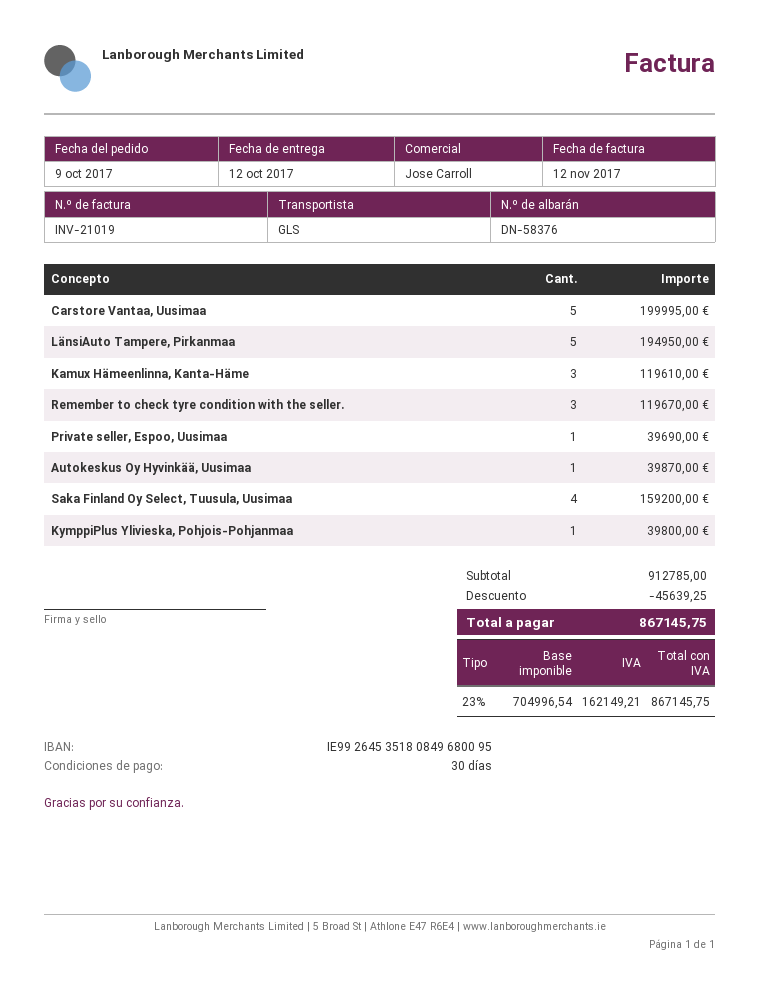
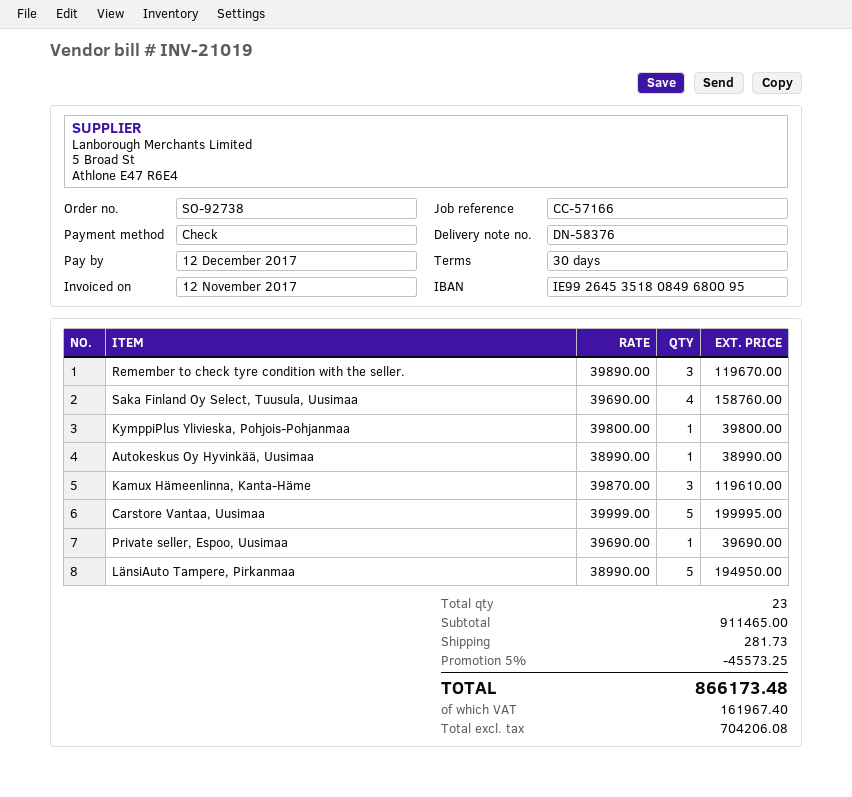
Autokeskus Oy Hyvinkää, Uusimaa: 1 for 39870.00 -> 1 for 38990.00
Saka Finland Oy Select, Tuusula, Uusimaa: 4 for 159200.00 -> 4 for 158760.00
subtotal: 912785.00 -> 911465.00
discount: 45639.25 -> 45573.25
shipping: none -> 281.73
net: 704996.54 -> 704206.08
tax: 162149.21 -> 161967.40
total: 867145.75 -> 866173.48

